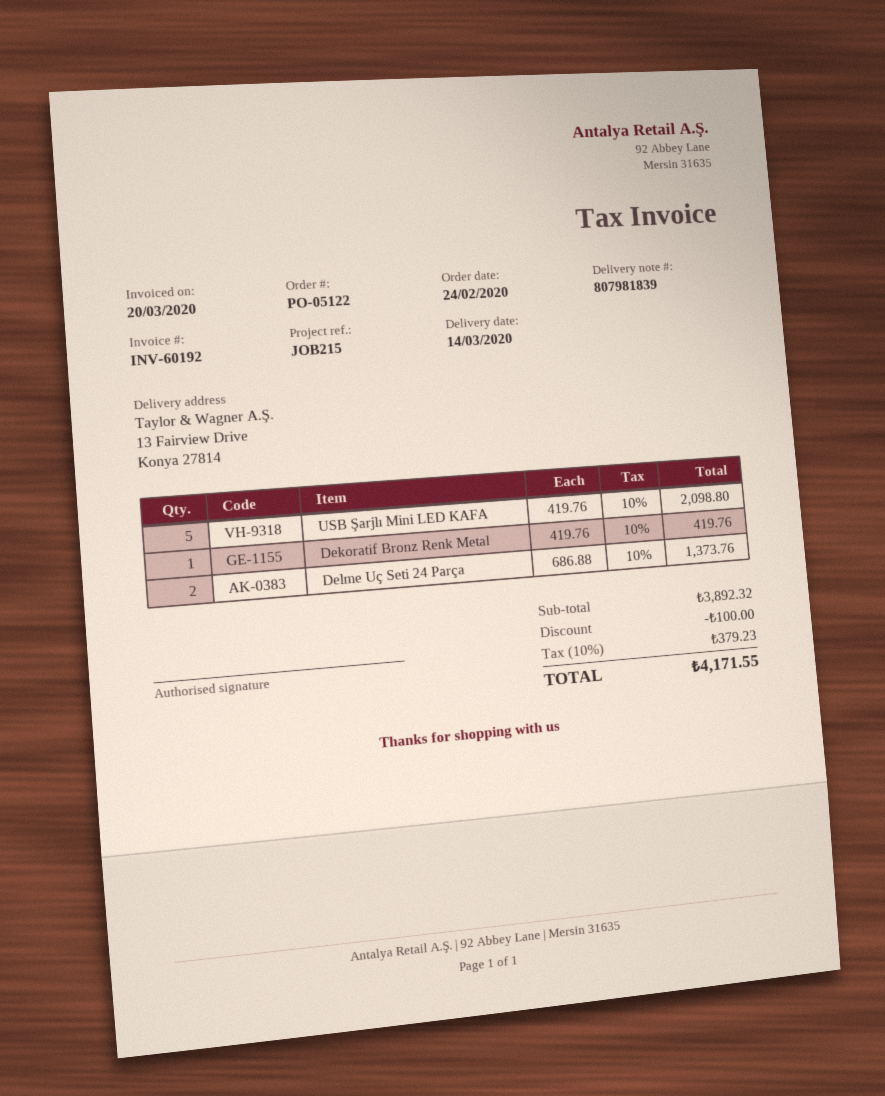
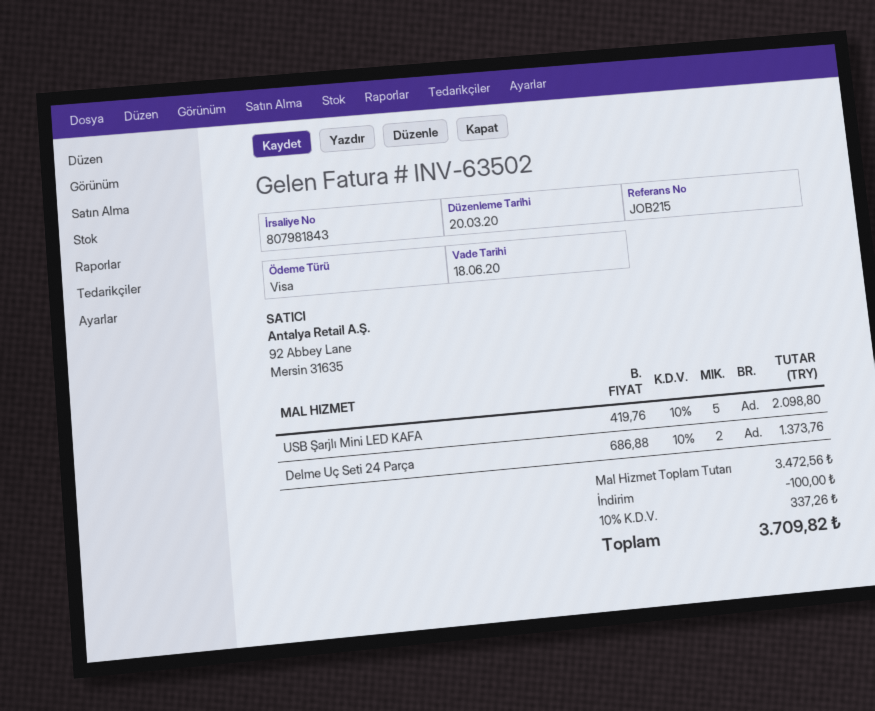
delivery note number: 807981839 -> 807981843
invoice number: INV-60192 -> INV-63502
Dekoratif Bronz Renk Metal: 1 x 419.76 = 419.76 -> none
subtotal: 3892.32 -> 3472.56
tax: 10% = 379.23 -> 10% = 337.26
total: 4171.55 -> 3709.82

